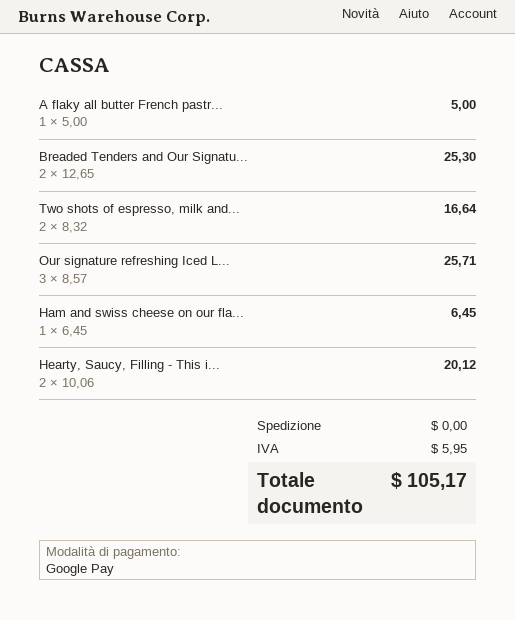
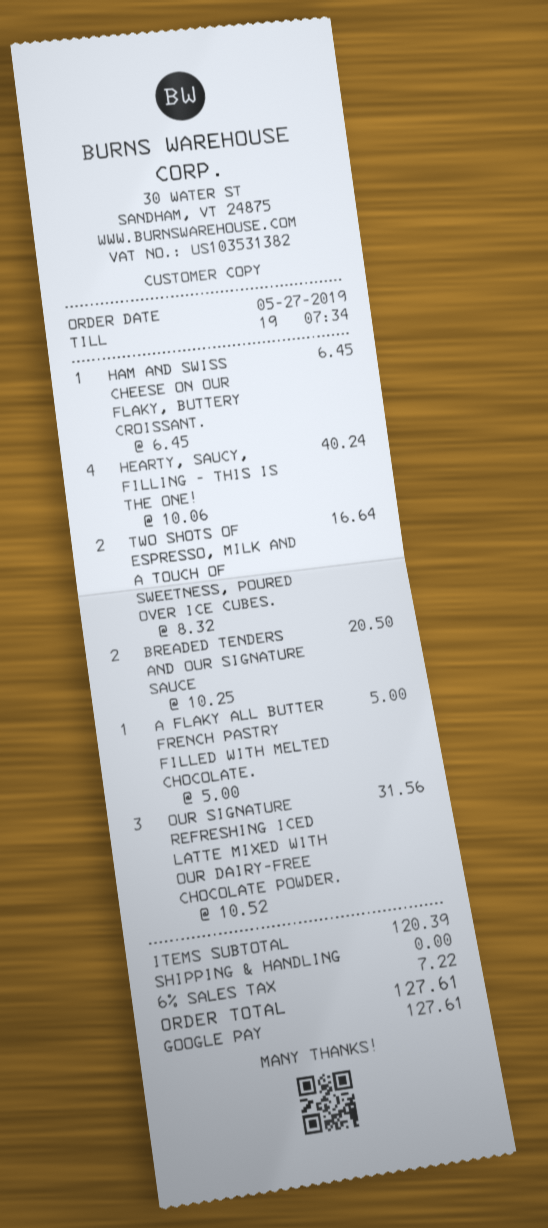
Breaded Tenders and Our Signatu...: 2 x 12.65 = 25.30 -> 2 x 10.25 = 20.50
Our signature refreshing Iced L...: 3 x 8.57 = 25.71 -> 3 x 10.52 = 31.56
Hearty, Saucy, Filling - This i...: 2 x 10.06 = 20.12 -> 4 x 10.06 = 40.24
tax: 5.95 -> 7.22
total: 105.17 -> 127.61

